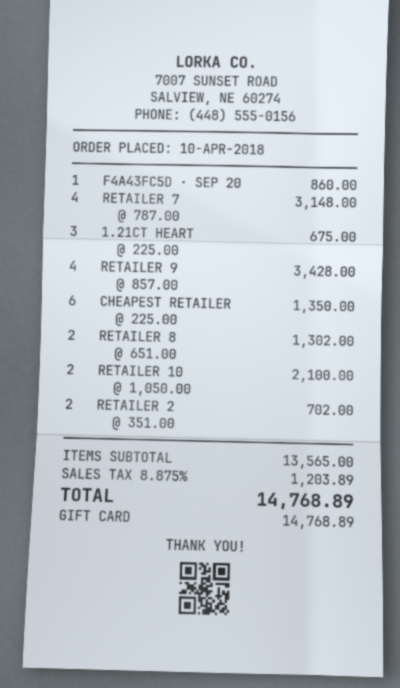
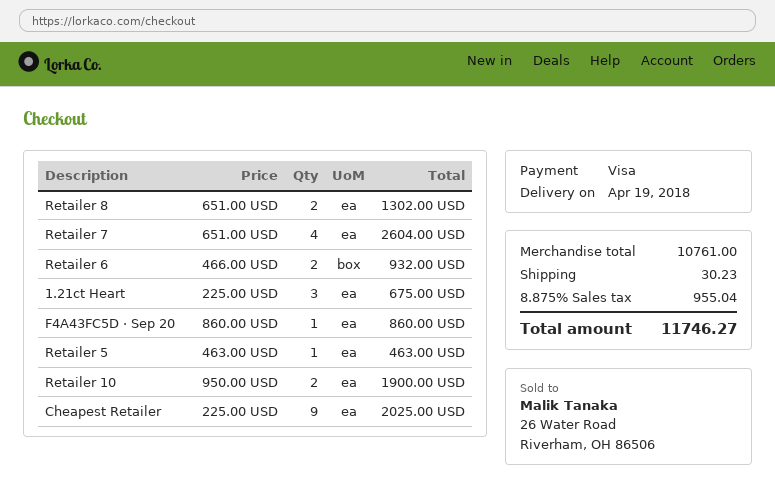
payment method: gift card -> Visa
RETAILER 7: 4 x 787.00 = 3148.00 -> 4 x 651.00 = 2604.00
RETAILER 9: 4 x 857.00 = 3428.00 -> none
CHEAPEST RETAILER: 6 x 225.00 = 1350.00 -> 9 x 225.00 = 2025.00
RETAILER 10: 2 x 1050.00 = 2100.00 -> 2 x 950.00 = 1900.00
RETAILER 2: 2 x 351.00 = 702.00 -> none
Retailer 6: none -> 2 x 466.00 = 932.00
Retailer 5: none -> 1 x 463.00 = 463.00
subtotal: 13565.00 -> 10761.00
shipping: none -> 30.23
tax: 8.875% = 1203.89 -> 8.875% = 955.04
total: 14768.89 -> 11746.27

